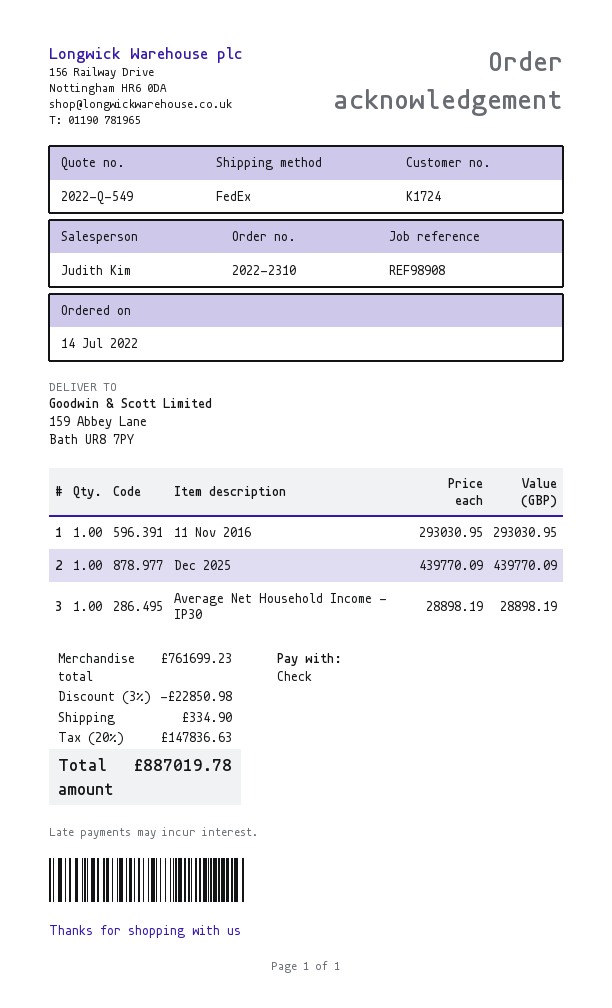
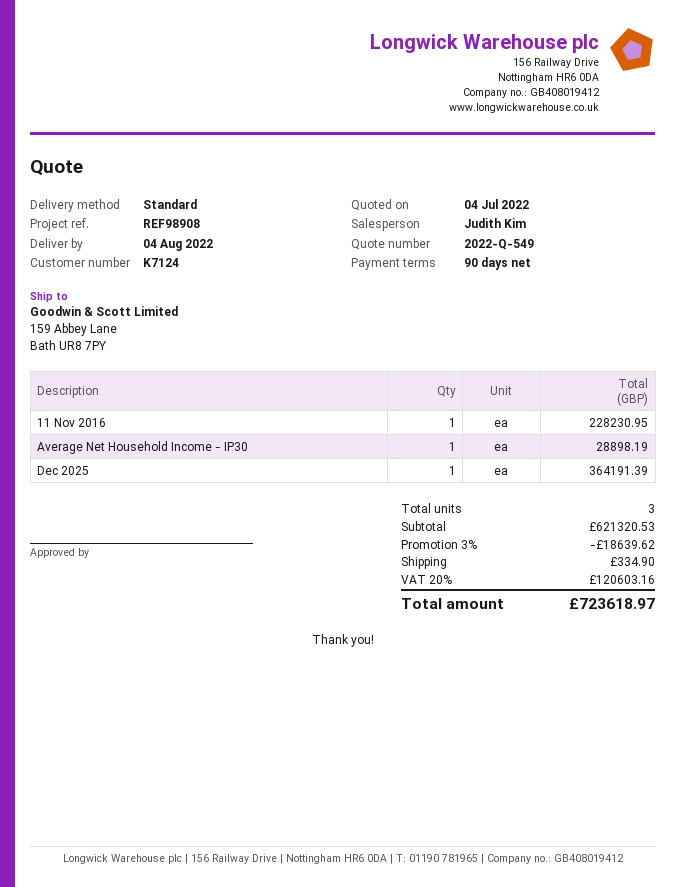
customer number: K1724 -> K7124
shipping method: FedEx -> standard
11 Nov 2016: 1 for 293030.95 -> 1 for 228230.95
Dec 2025: 1 for 439770.09 -> 1 for 364191.39
subtotal: 761699.23 -> 621320.53
discount: 3% = 22850.98 -> 3% = 18639.62
tax: 20% = 147836.63 -> 20% = 120603.16
total: 887019.78 -> 723618.97

